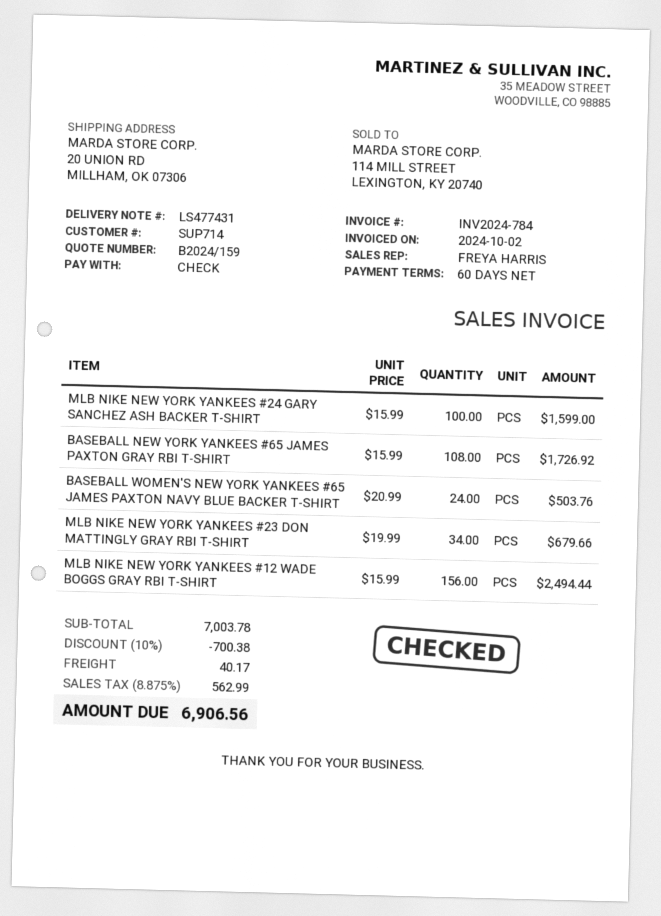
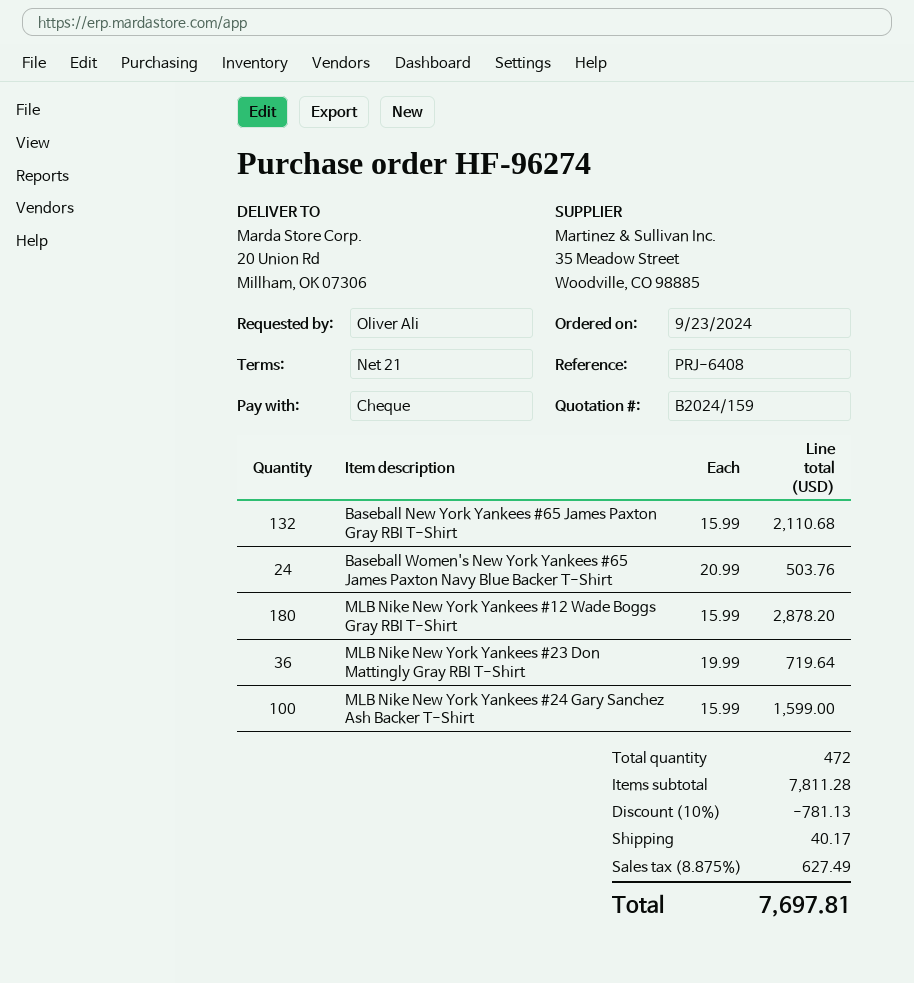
payment terms: 60 days -> 21 days
BASEBALL NEW YORK YANKEES #65 JAMES PAXTON GRAY RBI T-SHIRT: 108 x 15.99 = 1726.92 -> 132 x 15.99 = 2110.68
MLB NIKE NEW YORK YANKEES #23 DON MATTINGLY GRAY RBI T-SHIRT: 34 x 19.99 = 679.66 -> 36 x 19.99 = 719.64
MLB NIKE NEW YORK YANKEES #12 WADE BOGGS GRAY RBI T-SHIRT: 156 x 15.99 = 2494.44 -> 180 x 15.99 = 2878.20
subtotal: 7003.78 -> 7811.28
discount: 10% = 700.38 -> 10% = 781.13
tax: 8.875% = 562.99 -> 8.875% = 627.49
total: 6906.56 -> 7697.81

